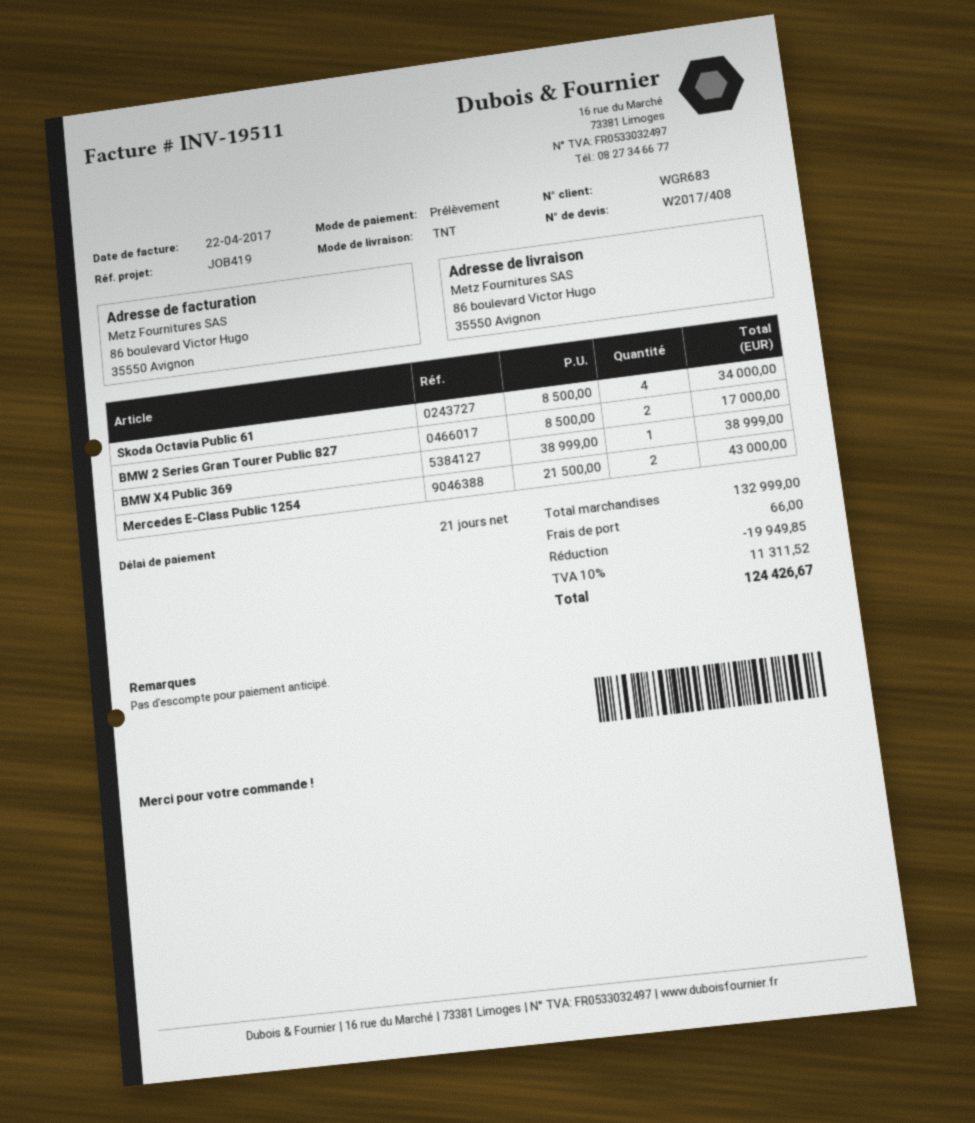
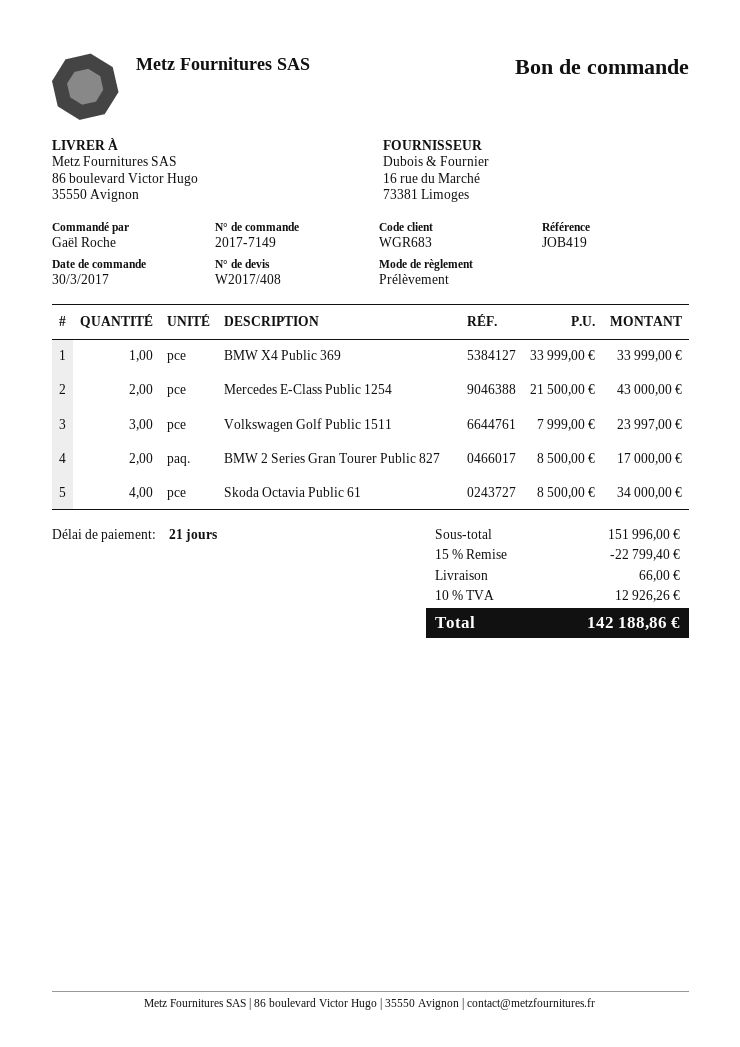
BMW X4 Public 369: 1 x 38999.00 = 38999.00 -> 1 x 33999.00 = 33999.00
Volkswagen Golf Public 1511: none -> 3 x 7999.00 = 23997.00
subtotal: 132999.00 -> 151996.00
discount: 19949.85 -> 22799.40
tax: 10% = 11311.52 -> 10% = 12926.26
total: 124426.67 -> 142188.86

